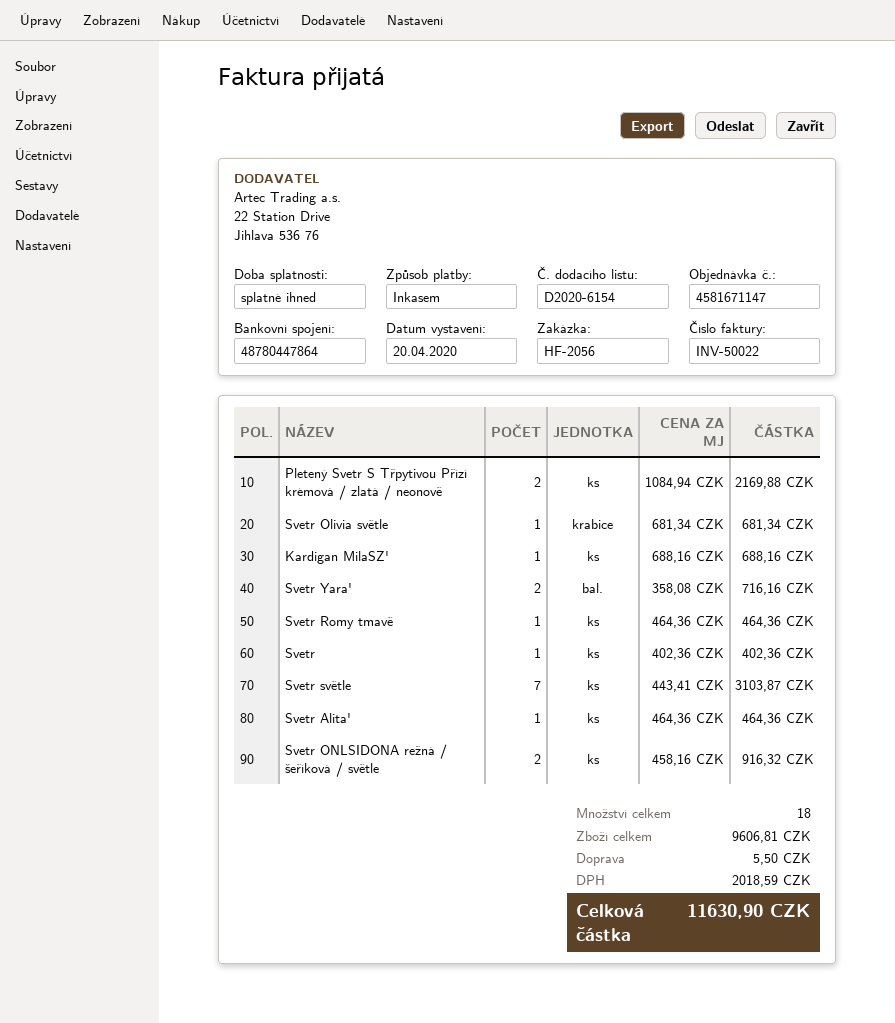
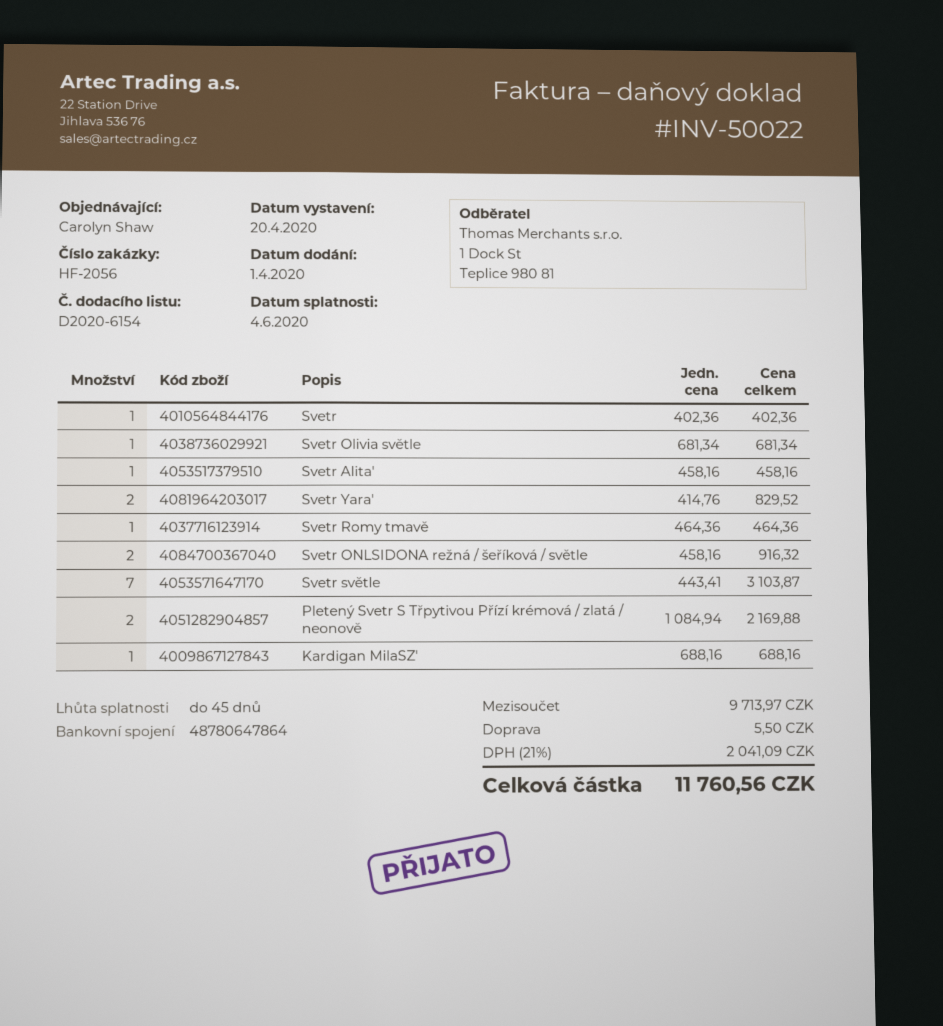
payment terms: on receipt -> 45 days
bank account: 48780447864 -> 48780647864
Svetr Yara': 2 x 358.08 = 716.16 -> 2 x 414.76 = 829.52
Svetr Alita': 1 x 464.36 = 464.36 -> 1 x 458.16 = 458.16
subtotal: 9606.81 -> 9713.97
tax: 2018.59 -> 2041.09
total: 11630.90 -> 11760.56

